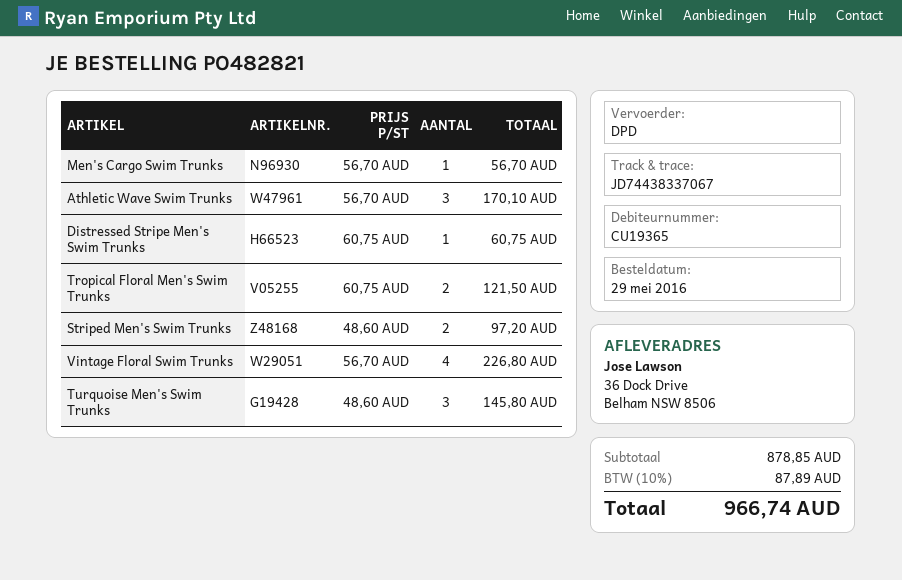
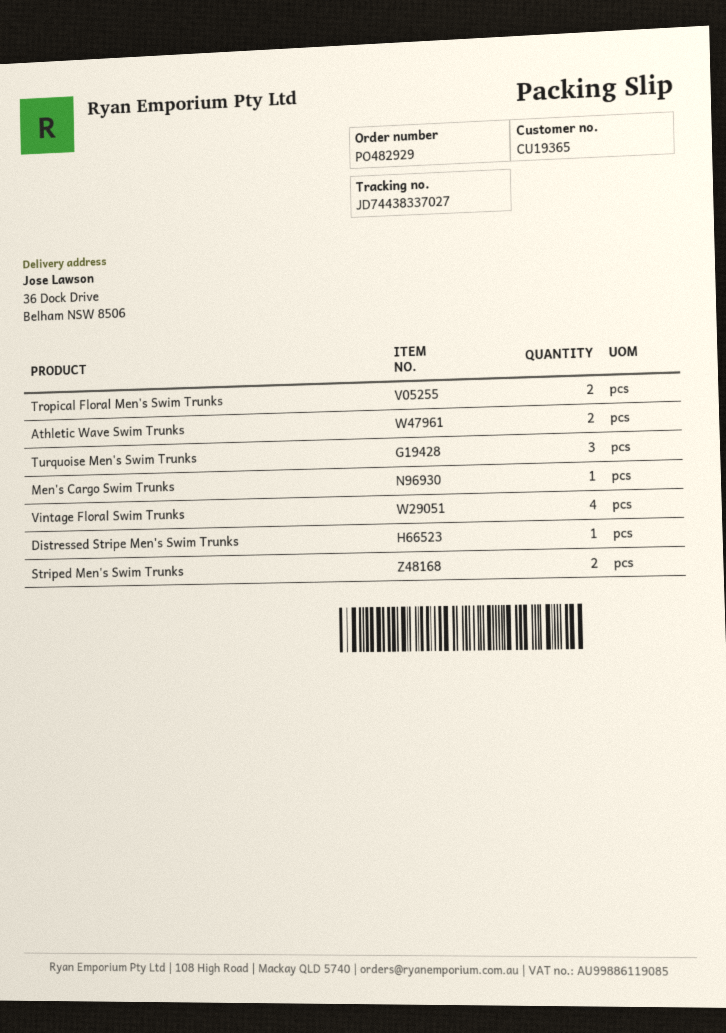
order number: PO482821 -> PO482929
tracking number: JD74438337067 -> JD74438337027
Athletic Wave Swim Trunks: 3 -> 2

